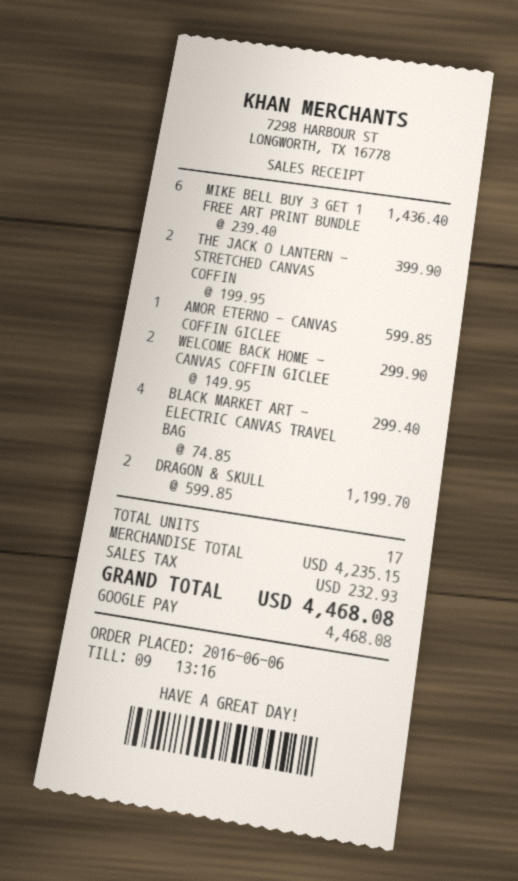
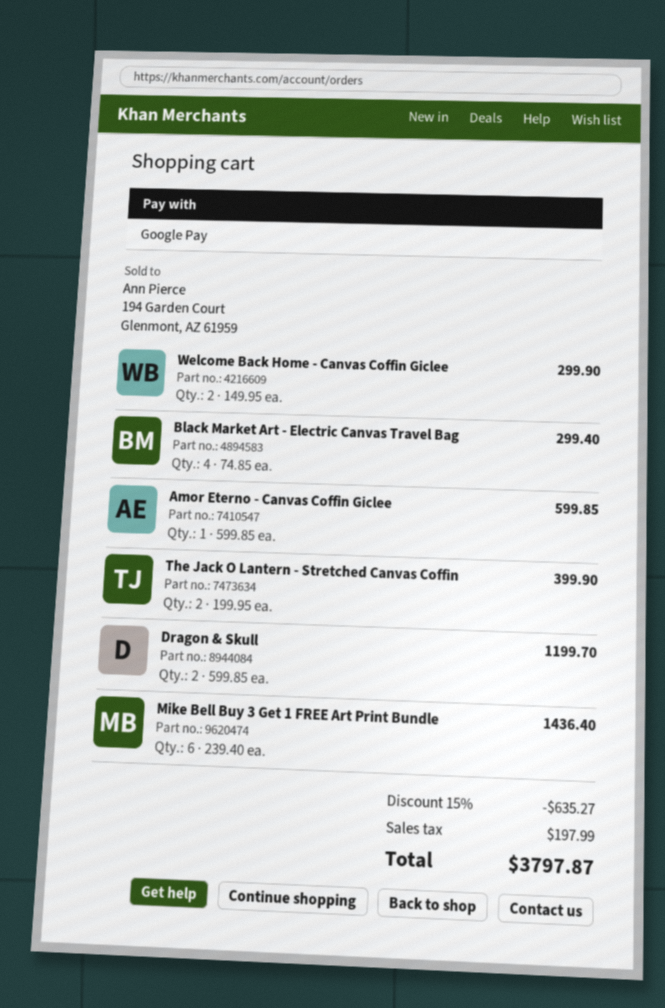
discount: none -> 15% = 635.27
tax: 232.93 -> 197.99
total: 4468.08 -> 3797.87

